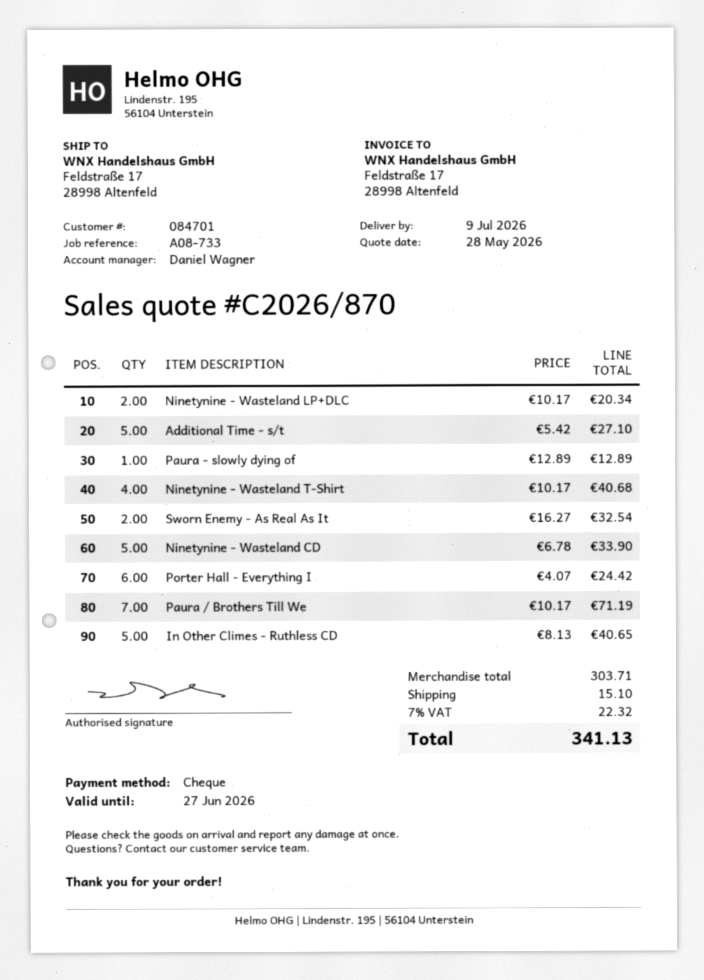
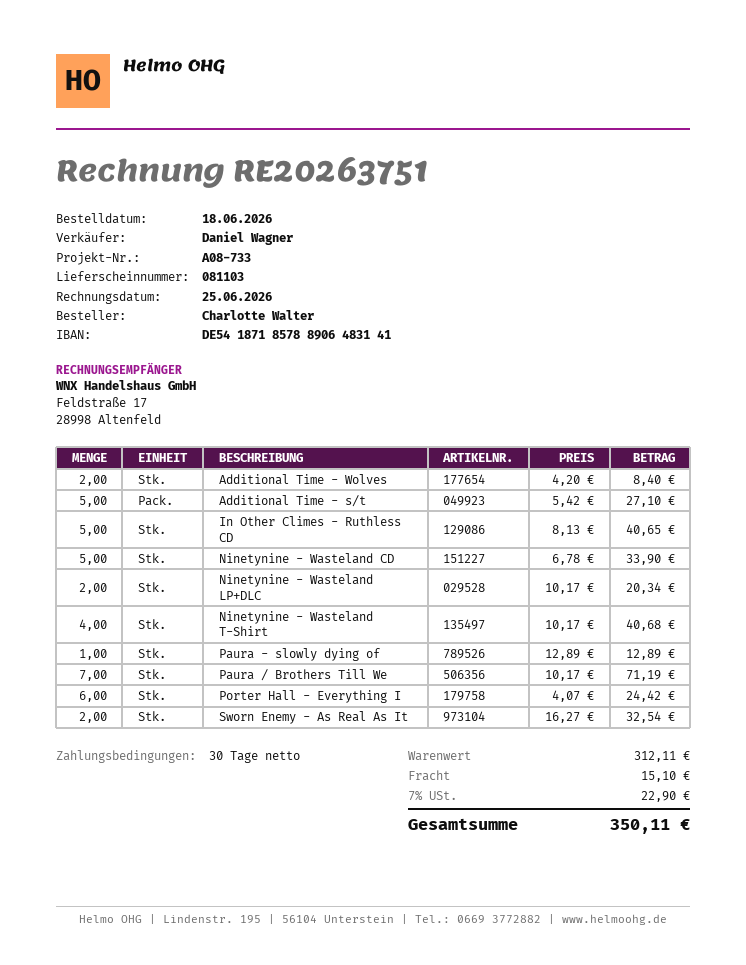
Additional Time - Wolves: none -> 2 x 4.20 = 8.40
subtotal: 303.71 -> 312.11
tax: 7% = 22.32 -> 7% = 22.90
total: 341.13 -> 350.11

